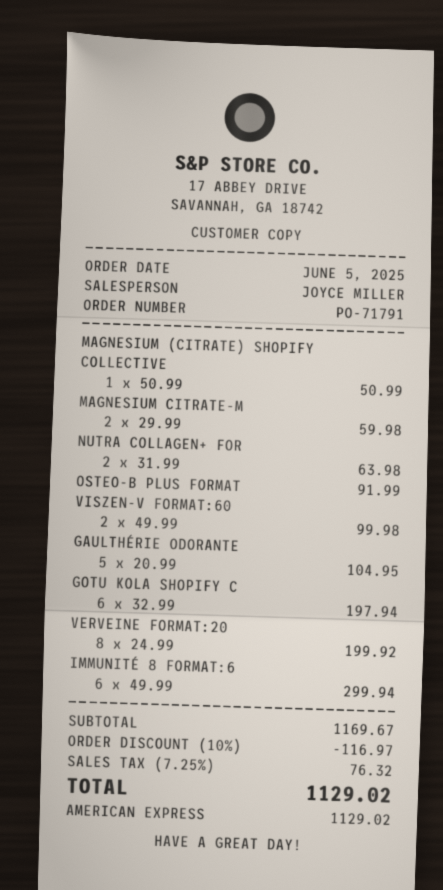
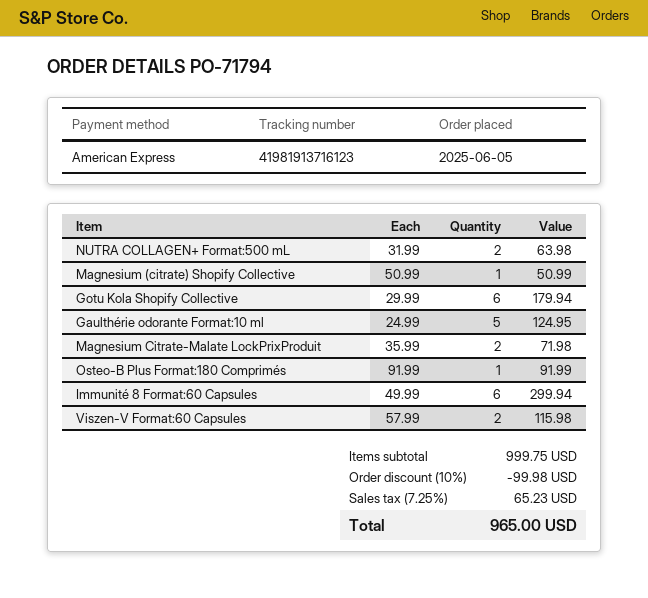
order number: PO-71791 -> PO-71794
MAGNESIUM CITRATE-M: 2 x 29.99 = 59.98 -> 2 x 35.99 = 71.98
VISZEN-V FORMAT:60: 2 x 49.99 = 99.98 -> 2 x 57.99 = 115.98
GAULTHÉRIE ODORANTE: 5 x 20.99 = 104.95 -> 5 x 24.99 = 124.95
GOTU KOLA SHOPIFY C: 6 x 32.99 = 197.94 -> 6 x 29.99 = 179.94
VERVEINE FORMAT:20: 8 x 24.99 = 199.92 -> none
subtotal: 1169.67 -> 999.75
discount: 10% = 116.97 -> 10% = 99.98
tax: 7.25% = 76.32 -> 7.25% = 65.23
total: 1129.02 -> 965.00

